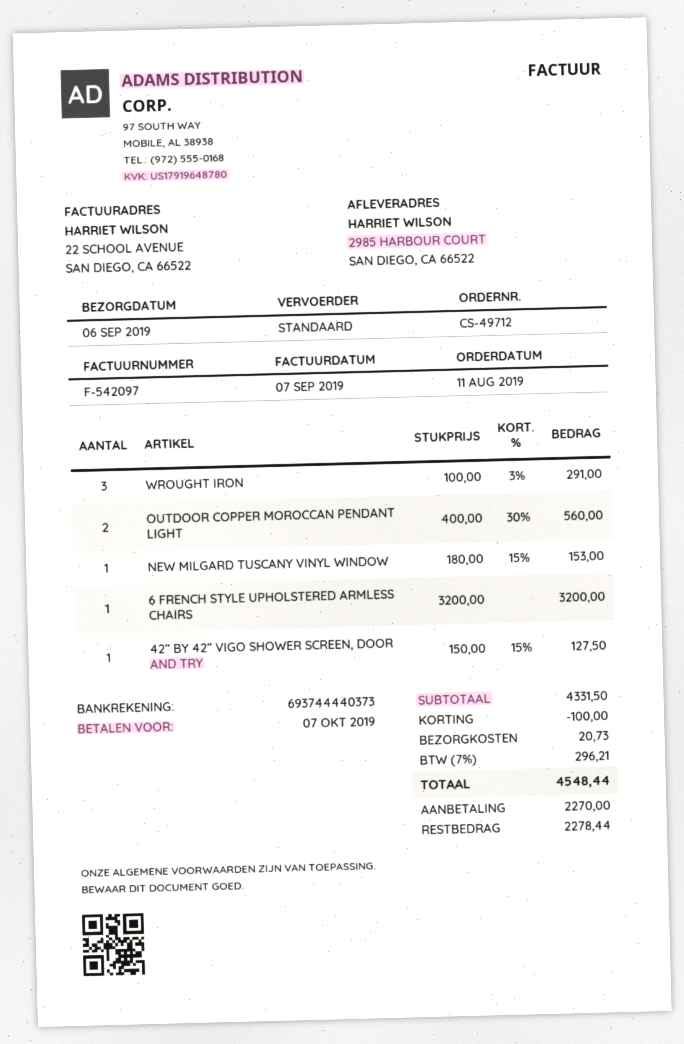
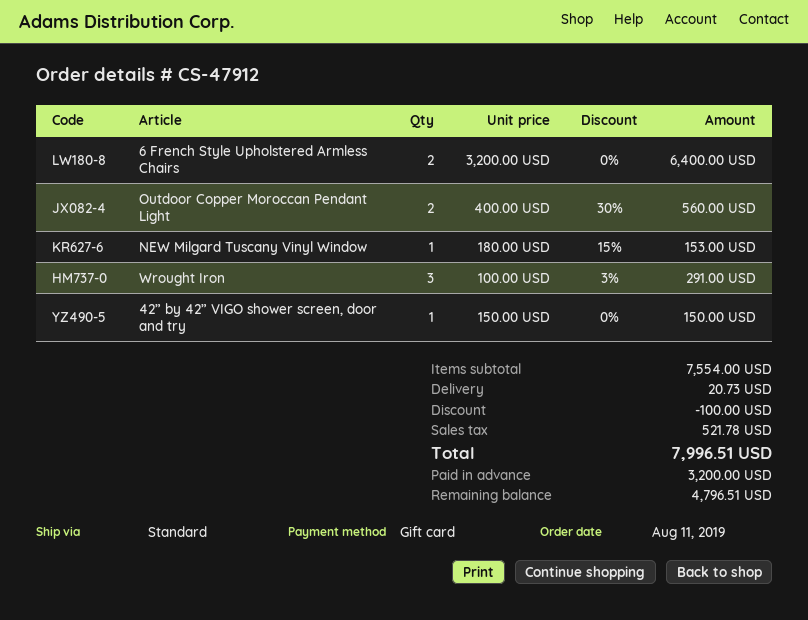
order number: CS-49712 -> CS-47912
6 FRENCH STYLE UPHOLSTERED ARMLESS CHAIRS: 1 x 3200.00 = 3200.00 -> 2 x 3200.00 = 6400.00
42” BY 42” VIGO SHOWER SCREEN, DOOR AND TRY: 1 x 150.00 - 15% = 127.50 -> 1 x 150.00 = 150.00
subtotal: 4331.50 -> 7554.00
tax: 296.21 -> 521.78
total: 4548.44 -> 7996.51
deposit: 2270.00 -> 3200.00
balance: 2278.44 -> 4796.51

